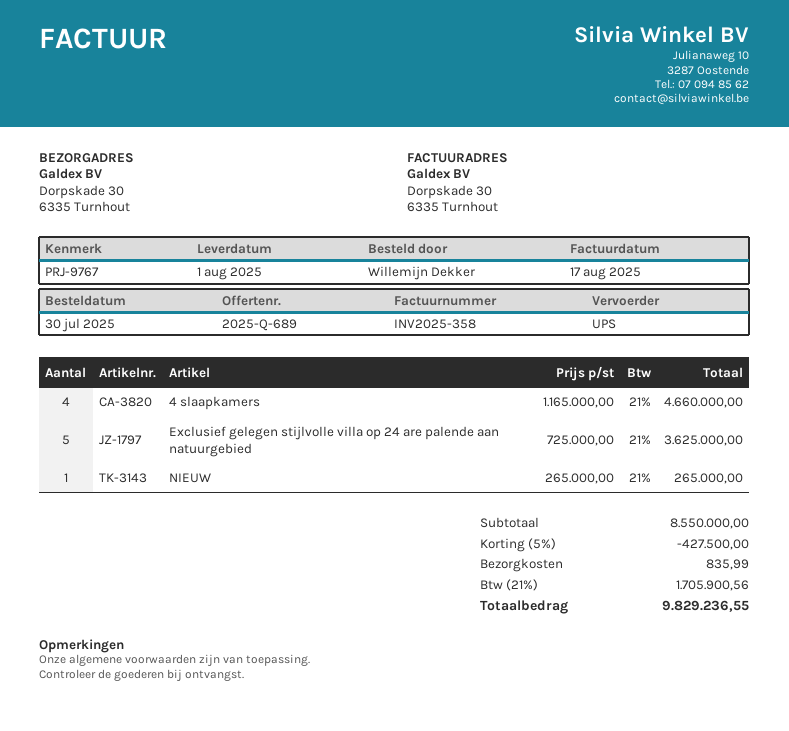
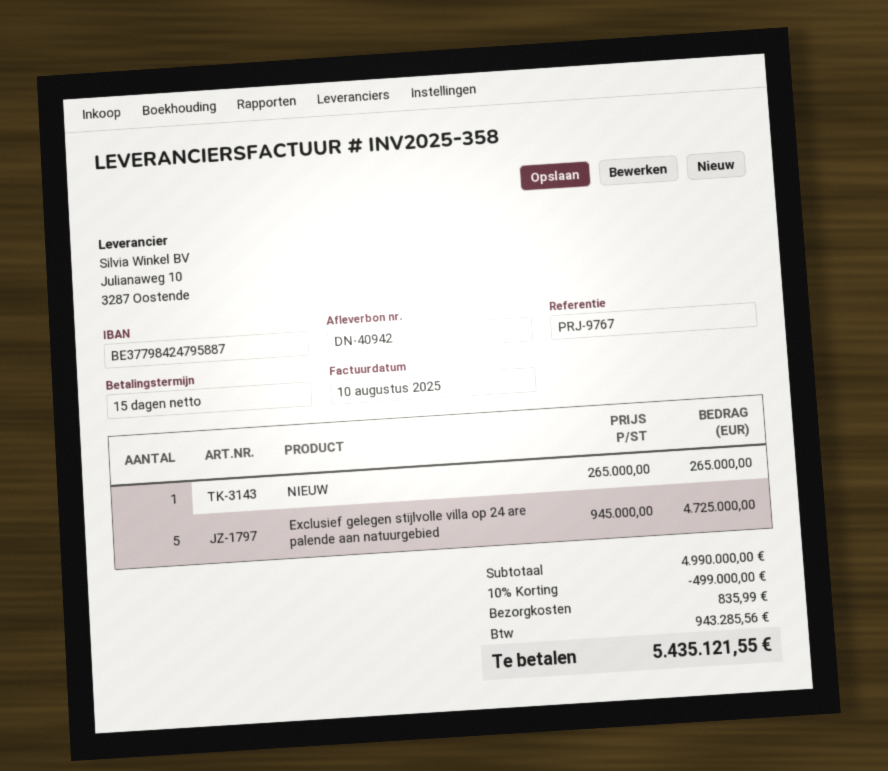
invoice date: 2025-08-17 -> 2025-08-10
4 slaapkamers: 4 x 1165000.00 = 4660000.00 -> none
Exclusief gelegen stijlvolle villa op 24 are palende aan natuurgebied: 5 x 725000.00 = 3625000.00 -> 5 x 945000.00 = 4725000.00
subtotal: 8550000.00 -> 4990000.00
discount: 5% = 427500.00 -> 10% = 499000.00
tax: 1705900.56 -> 943285.56
total: 9829236.55 -> 5435121.55

